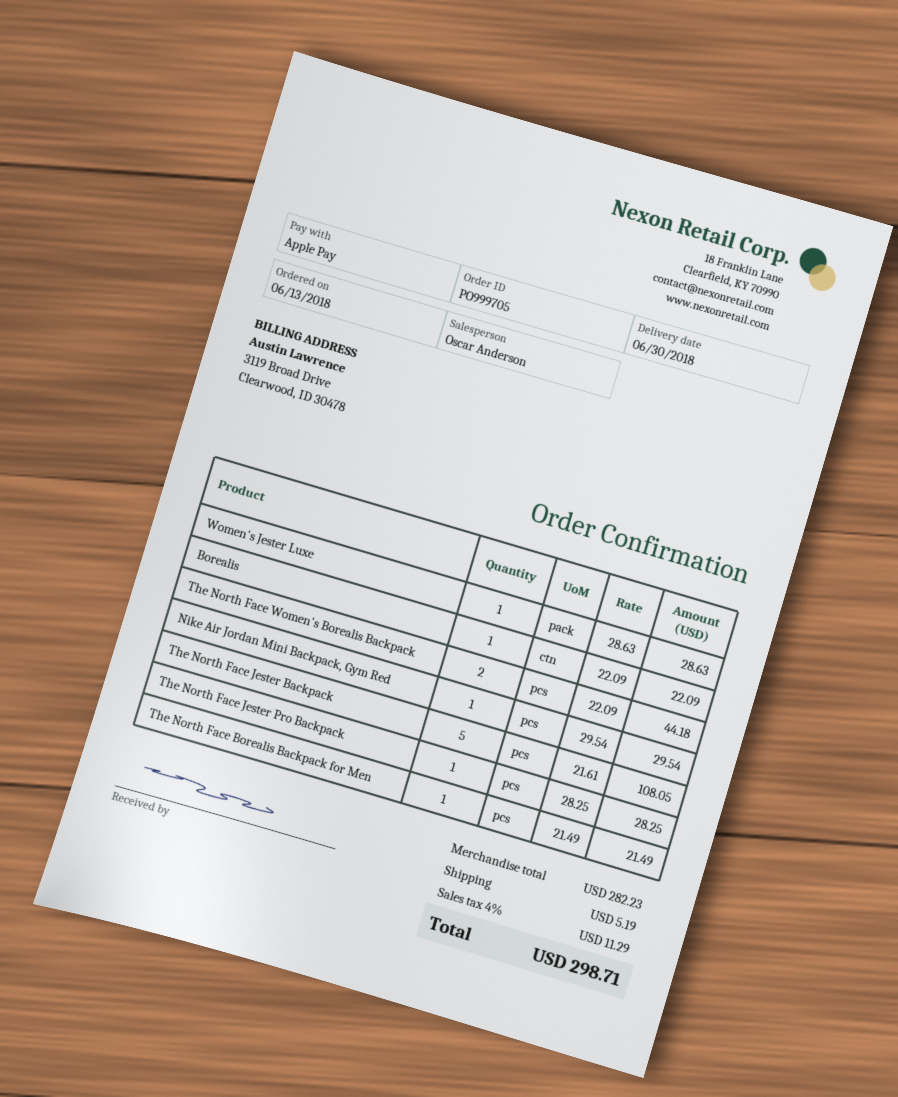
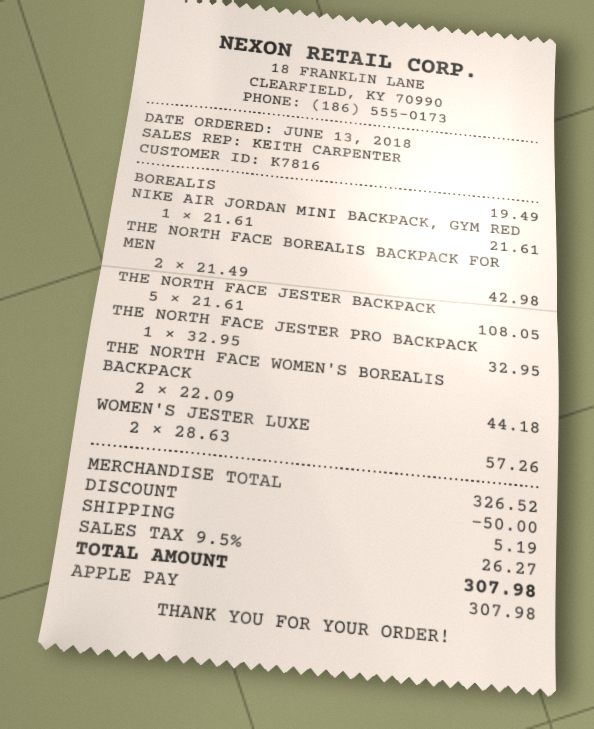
sales rep: Oscar Anderson -> KEITH CARPENTER
Women's Jester Luxe: 1 x 28.63 = 28.63 -> 2 x 28.63 = 57.26
Borealis: 1 x 22.09 = 22.09 -> 1 x 19.49 = 19.49
Nike Air Jordan Mini Backpack, Gym Red: 1 x 29.54 = 29.54 -> 1 x 21.61 = 21.61
The North Face Jester Pro Backpack: 1 x 28.25 = 28.25 -> 1 x 32.95 = 32.95
The North Face Borealis Backpack for Men: 1 x 21.49 = 21.49 -> 2 x 21.49 = 42.98
subtotal: 282.23 -> 326.52
discount: none -> 50.00
tax: 4% = 11.29 -> 9.5% = 26.27
total: 298.71 -> 307.98

